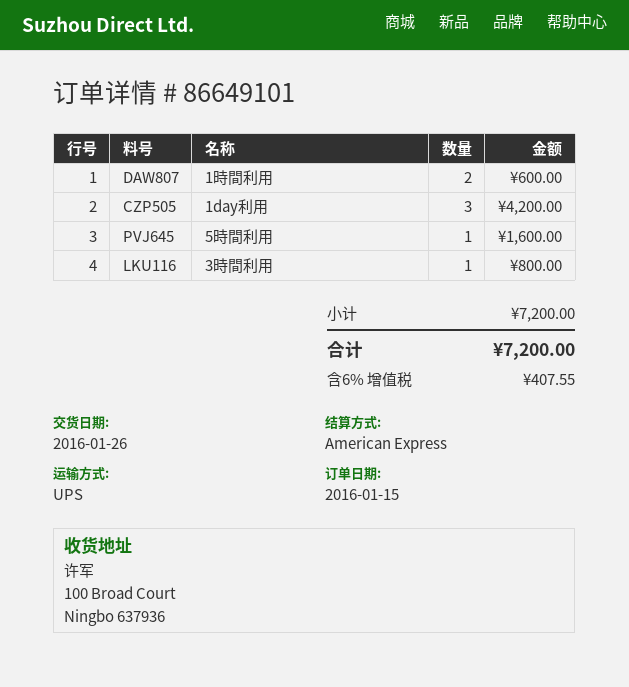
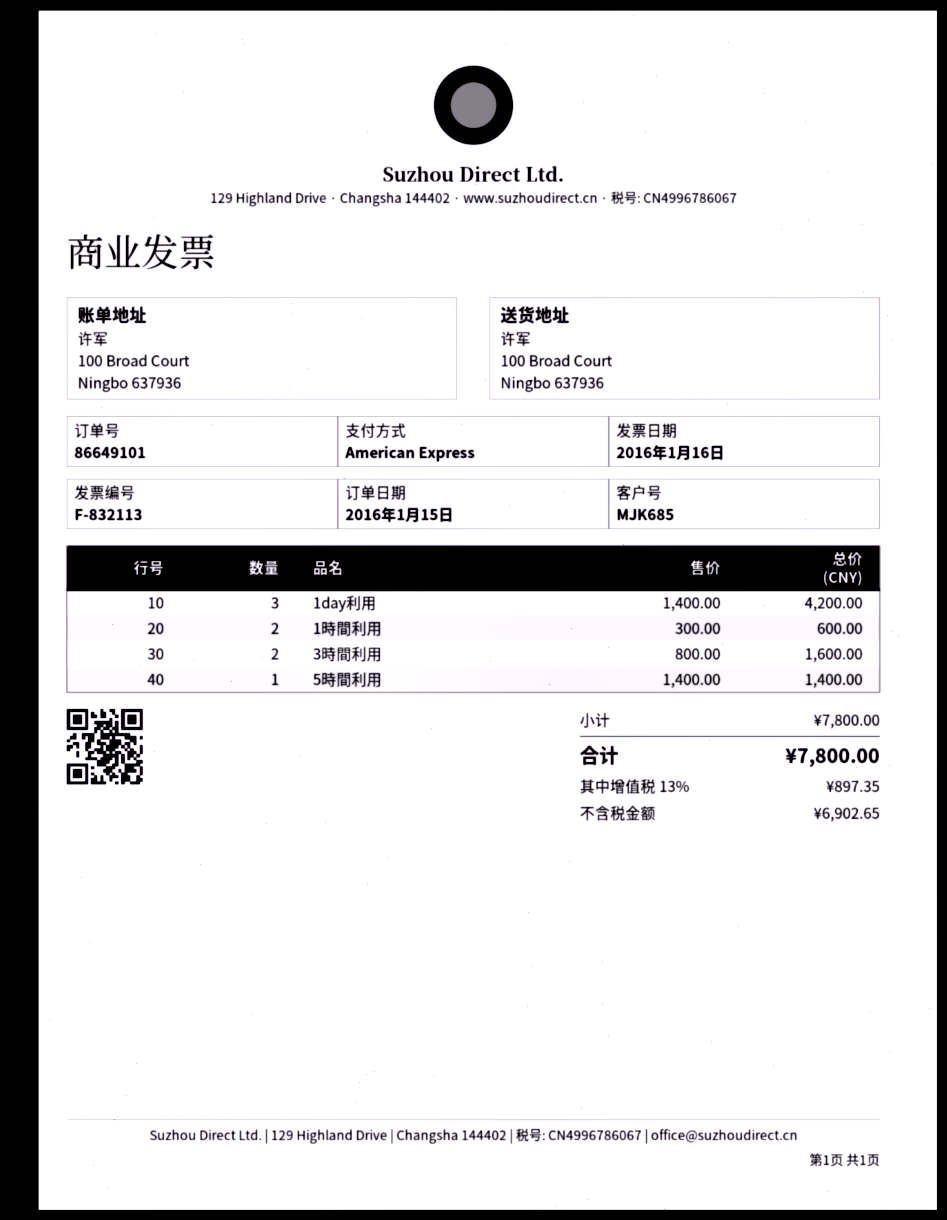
5時間利用: 1 for 1600.00 -> 1 for 1400.00
3時間利用: 1 for 800.00 -> 2 for 1600.00
subtotal: 7200.00 -> 7800.00
tax: 6% = 407.55 -> 13% = 897.35
total: 7200.00 -> 7800.00

